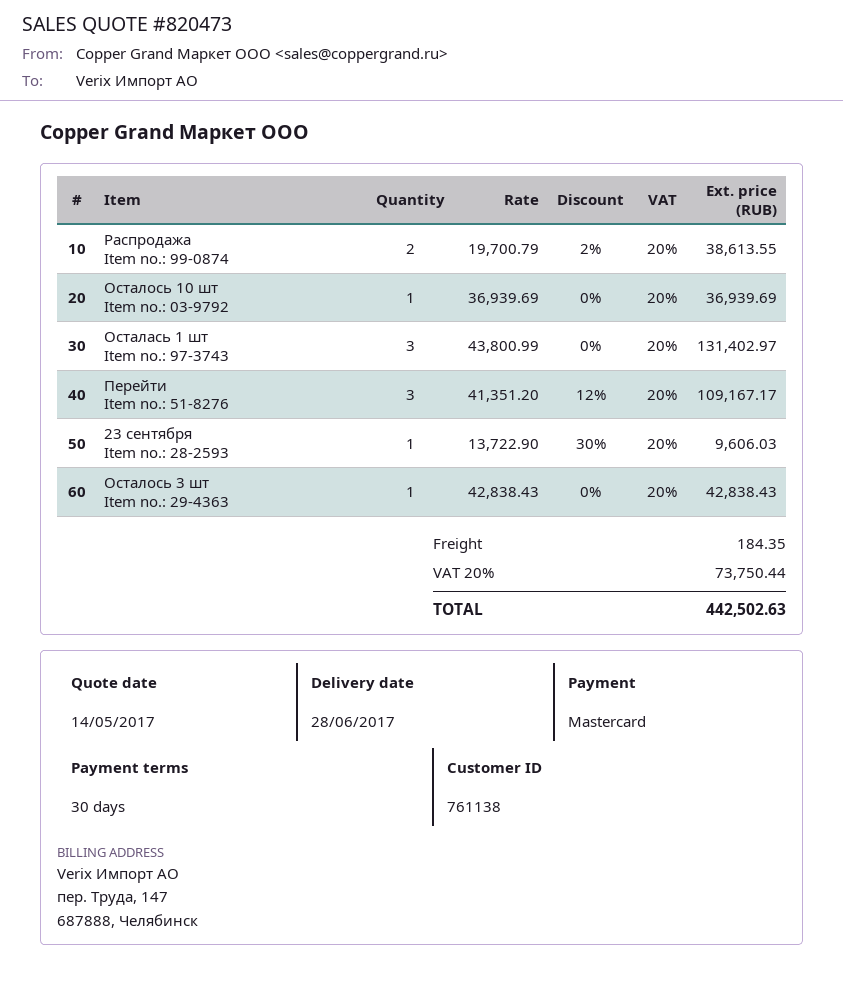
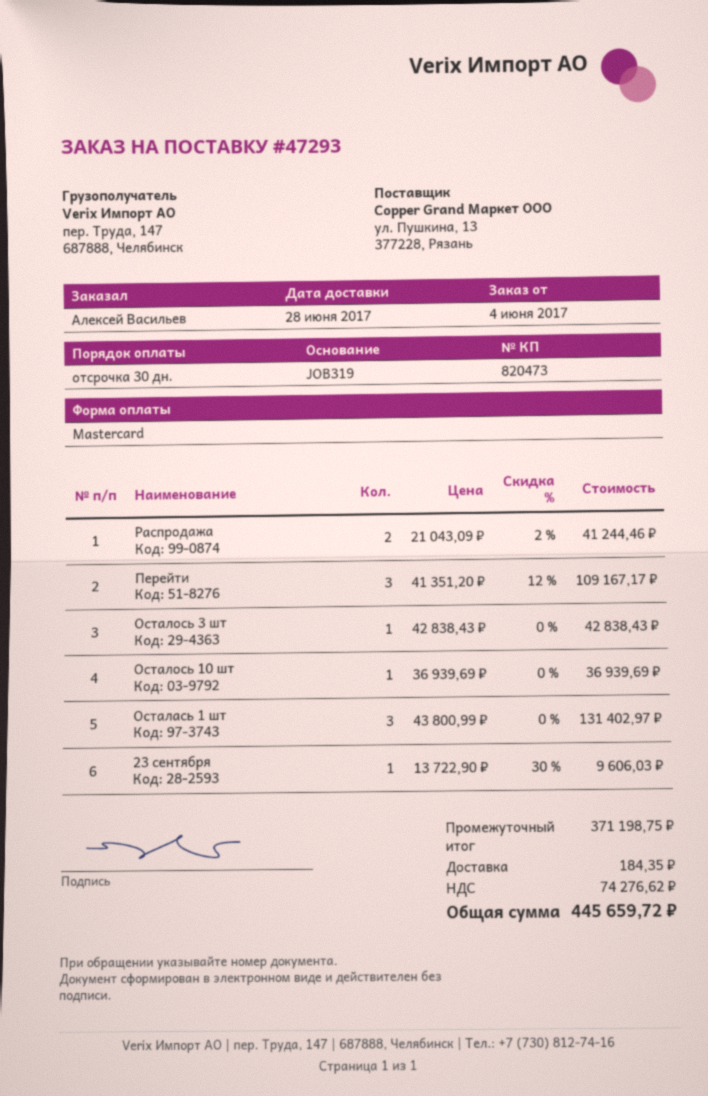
Распродажа: 2 x 19700.79 - 2% = 38613.55 -> 2 x 21043.09 - 2% = 41244.46
tax: 73750.44 -> 74276.62
total: 442502.63 -> 445659.72

